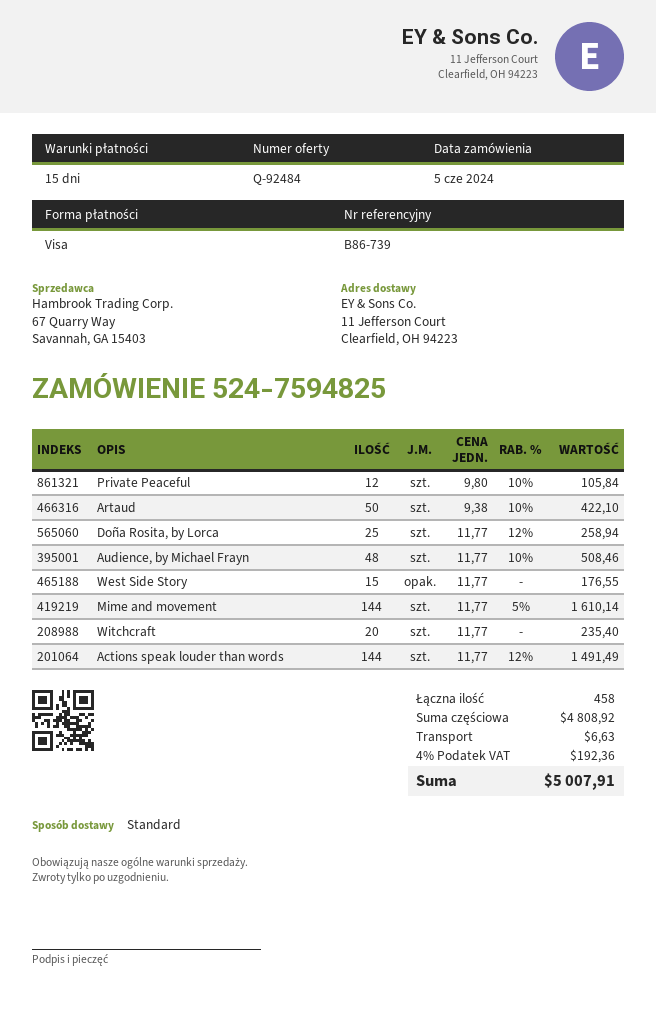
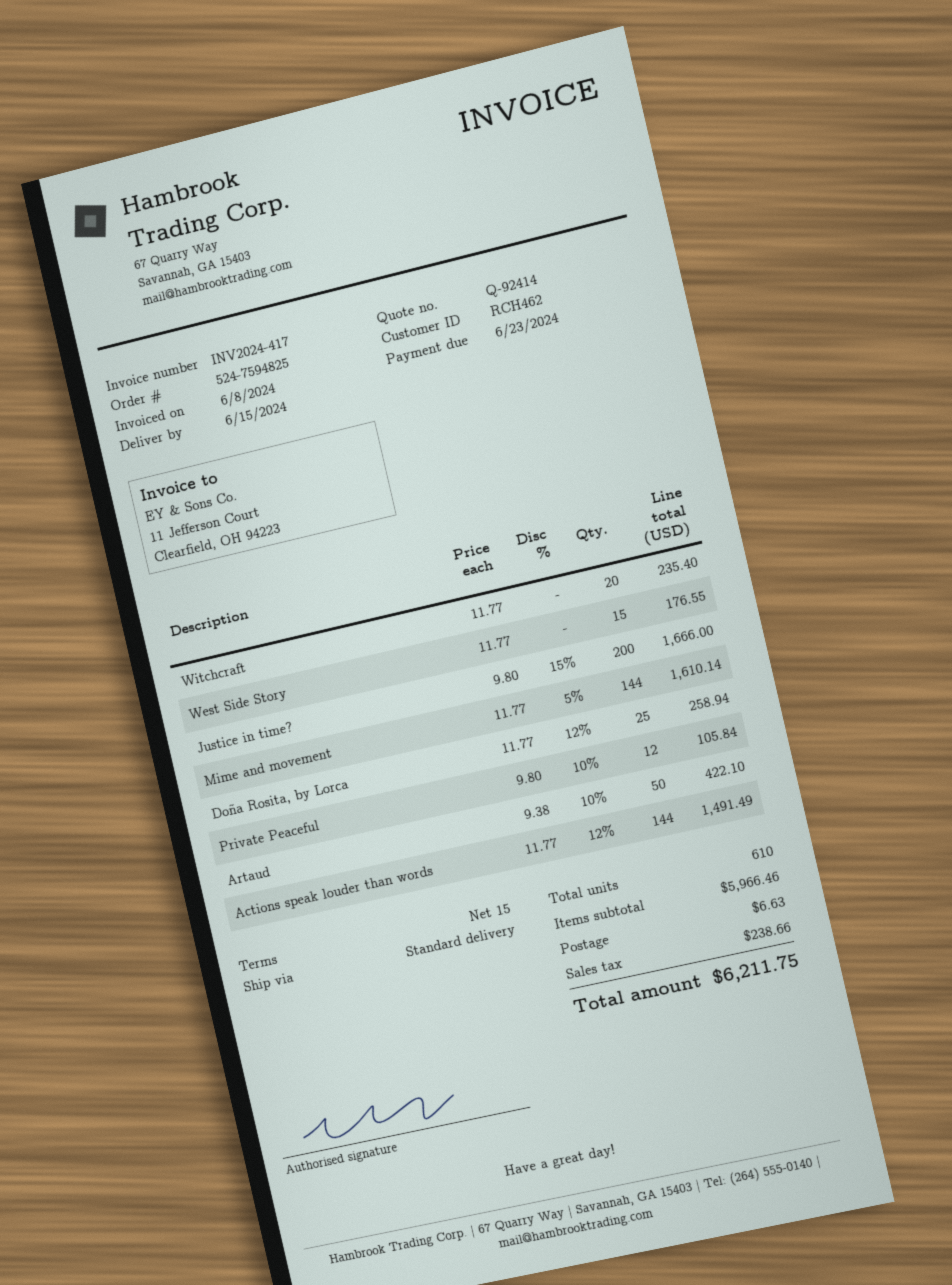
quote number: Q-92484 -> Q-92414
Audience, by Michael Frayn: 48 x 11.77 - 10% = 508.46 -> none
Justice in time?: none -> 200 x 9.80 - 15% = 1666.00
total quantity: 458 -> 610
subtotal: 4808.92 -> 5966.46
tax: 192.36 -> 238.66
total: 5007.91 -> 6211.75

